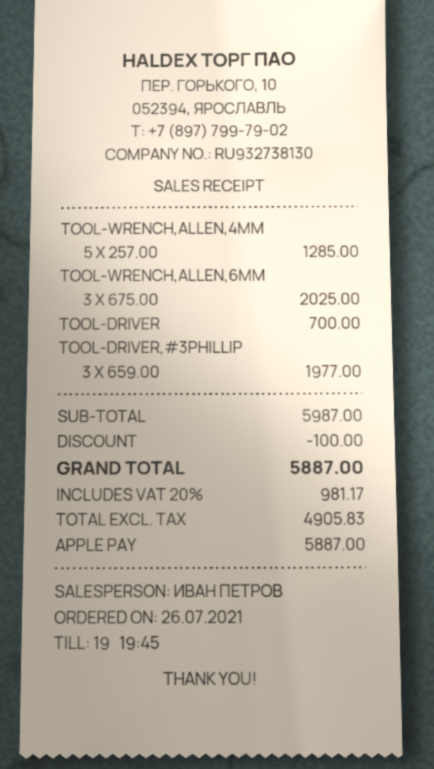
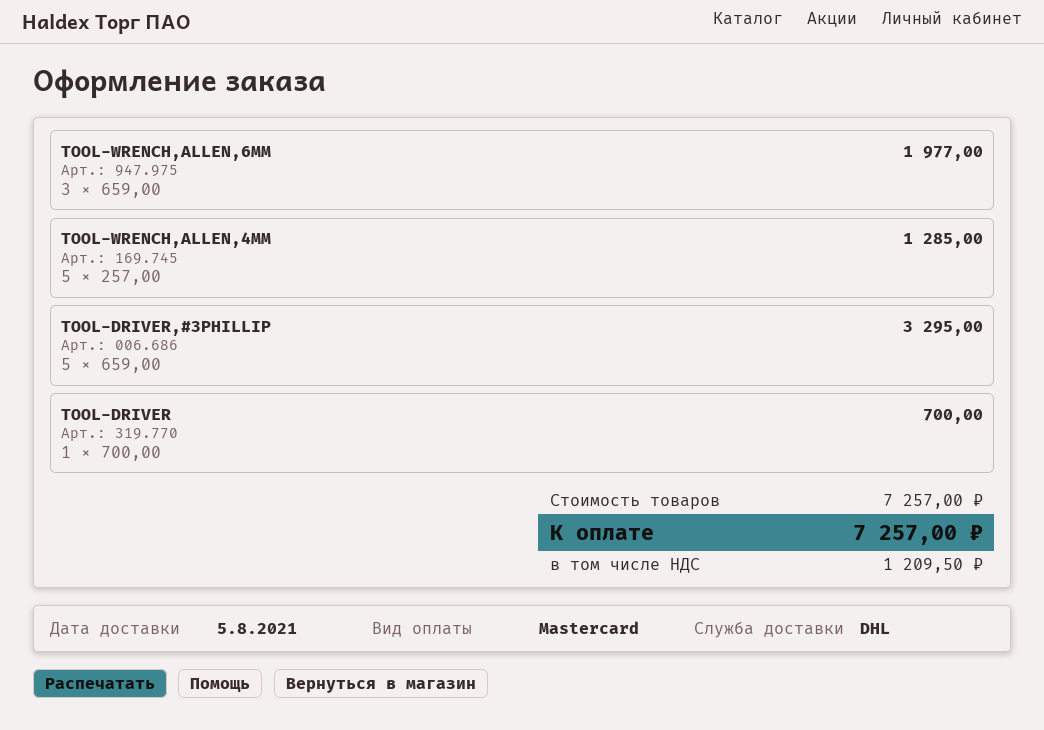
payment method: Apple Pay -> Mastercard
TOOL-WRENCH,ALLEN,6MM: 3 x 675.00 = 2025.00 -> 3 x 659.00 = 1977.00
TOOL-DRIVER,#3PHILLIP: 3 x 659.00 = 1977.00 -> 5 x 659.00 = 3295.00
subtotal: 5987.00 -> 7257.00
discount: 100.00 -> none
tax: 981.17 -> 1209.50
total: 5887.00 -> 7257.00

